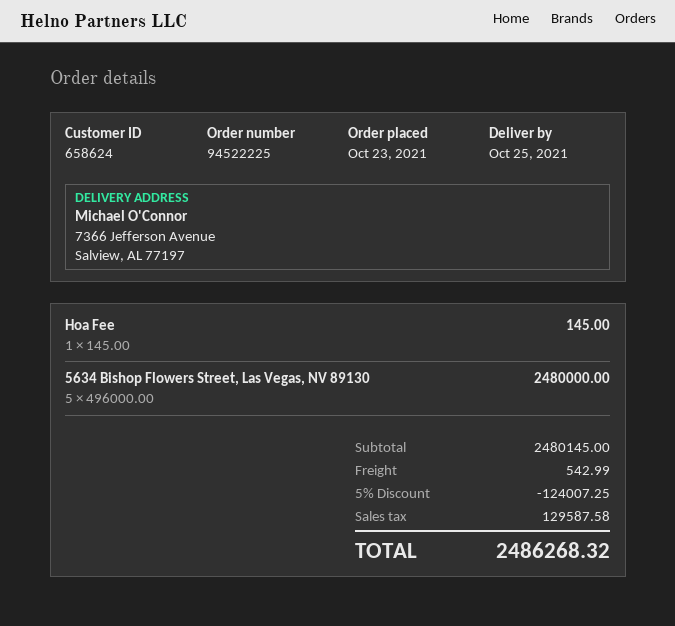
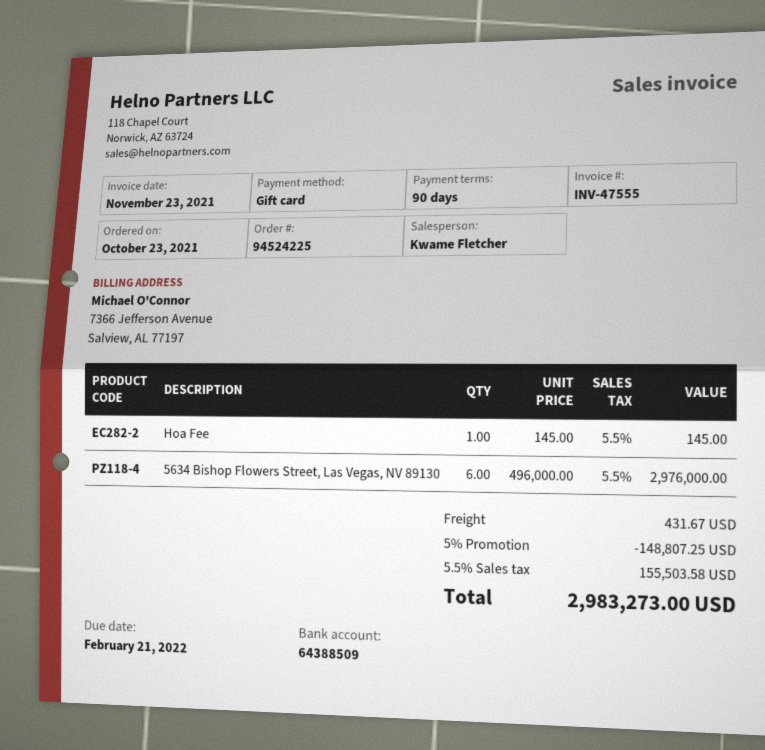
order number: 94522225 -> 94524225
5634 Bishop Flowers Street, Las Vegas, NV 89130: 5 x 496000.00 = 2480000.00 -> 6 x 496000.00 = 2976000.00
discount: 5% = 124007.25 -> 5% = 148807.25
shipping: 542.99 -> 431.67
tax: 129587.58 -> 155503.58
total: 2486268.32 -> 2983273.00

